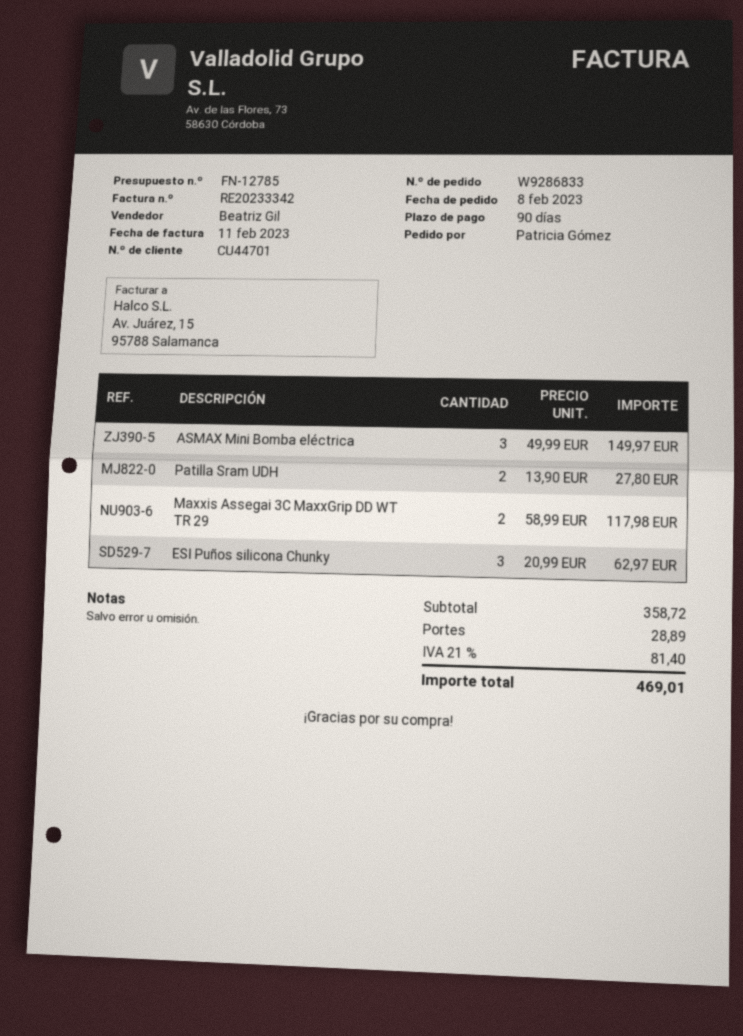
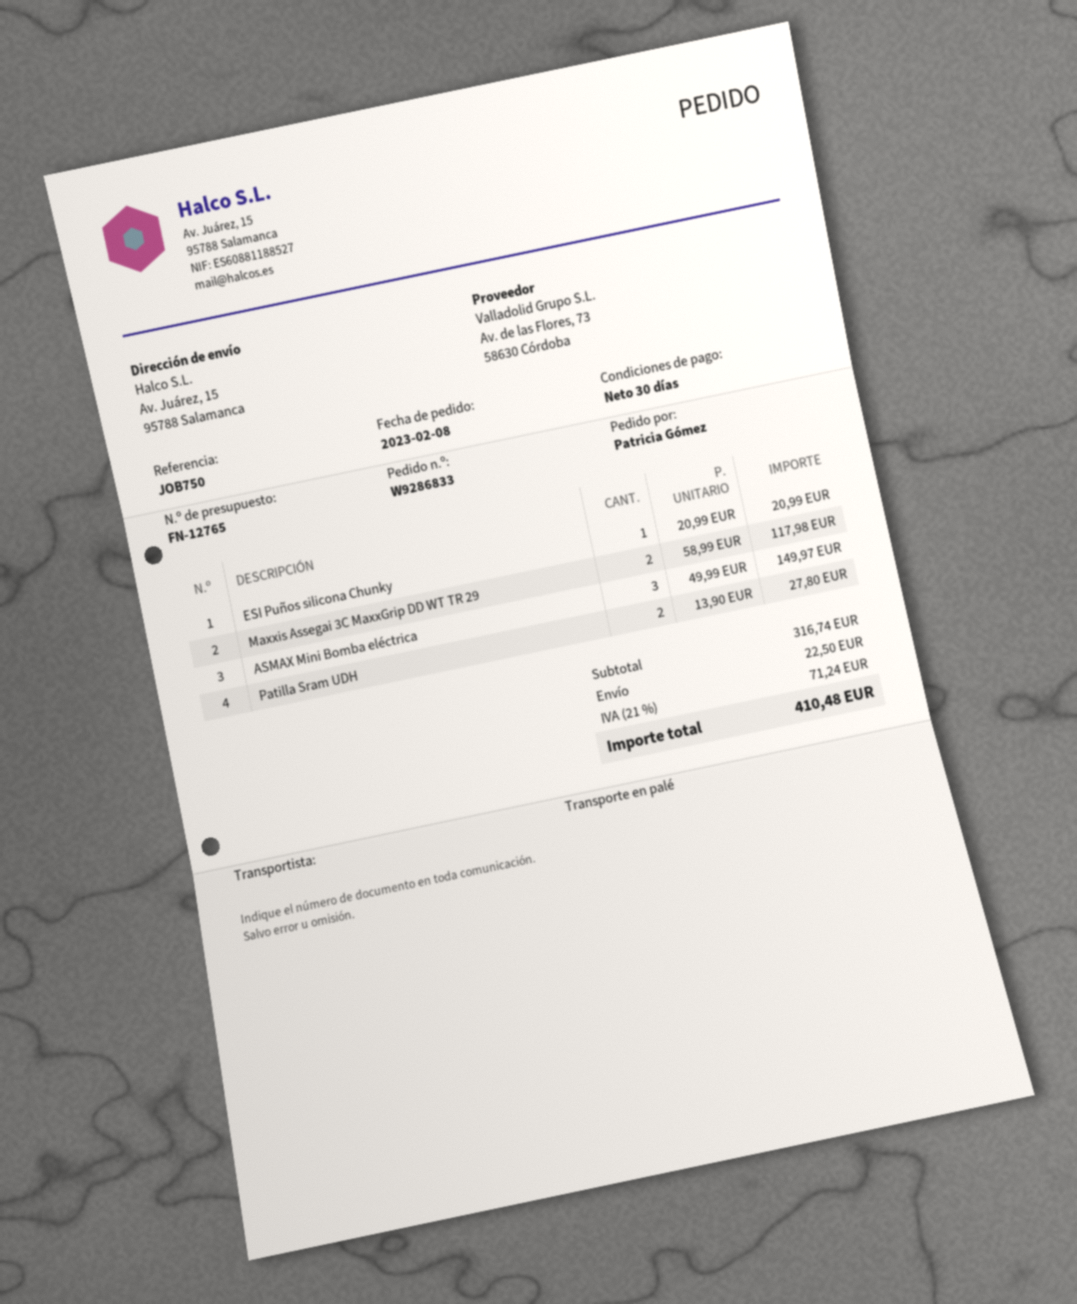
quote number: FN-12785 -> FN-12765
payment terms: 90 days -> 30 days
ESI Puños silicona Chunky: 3 x 20.99 = 62.97 -> 1 x 20.99 = 20.99
subtotal: 358.72 -> 316.74
shipping: 28.89 -> 22.50
tax: 21% = 81.40 -> 21% = 71.24
total: 469.01 -> 410.48

